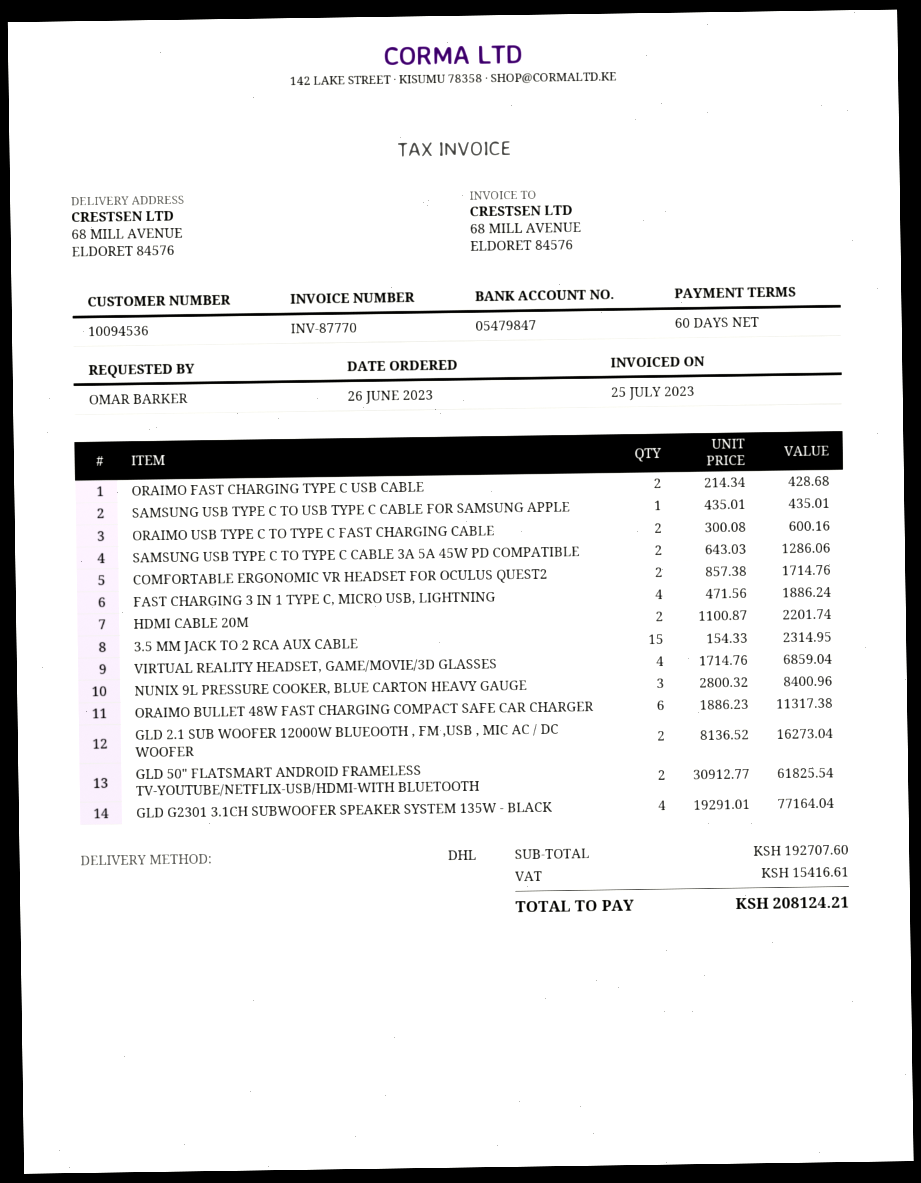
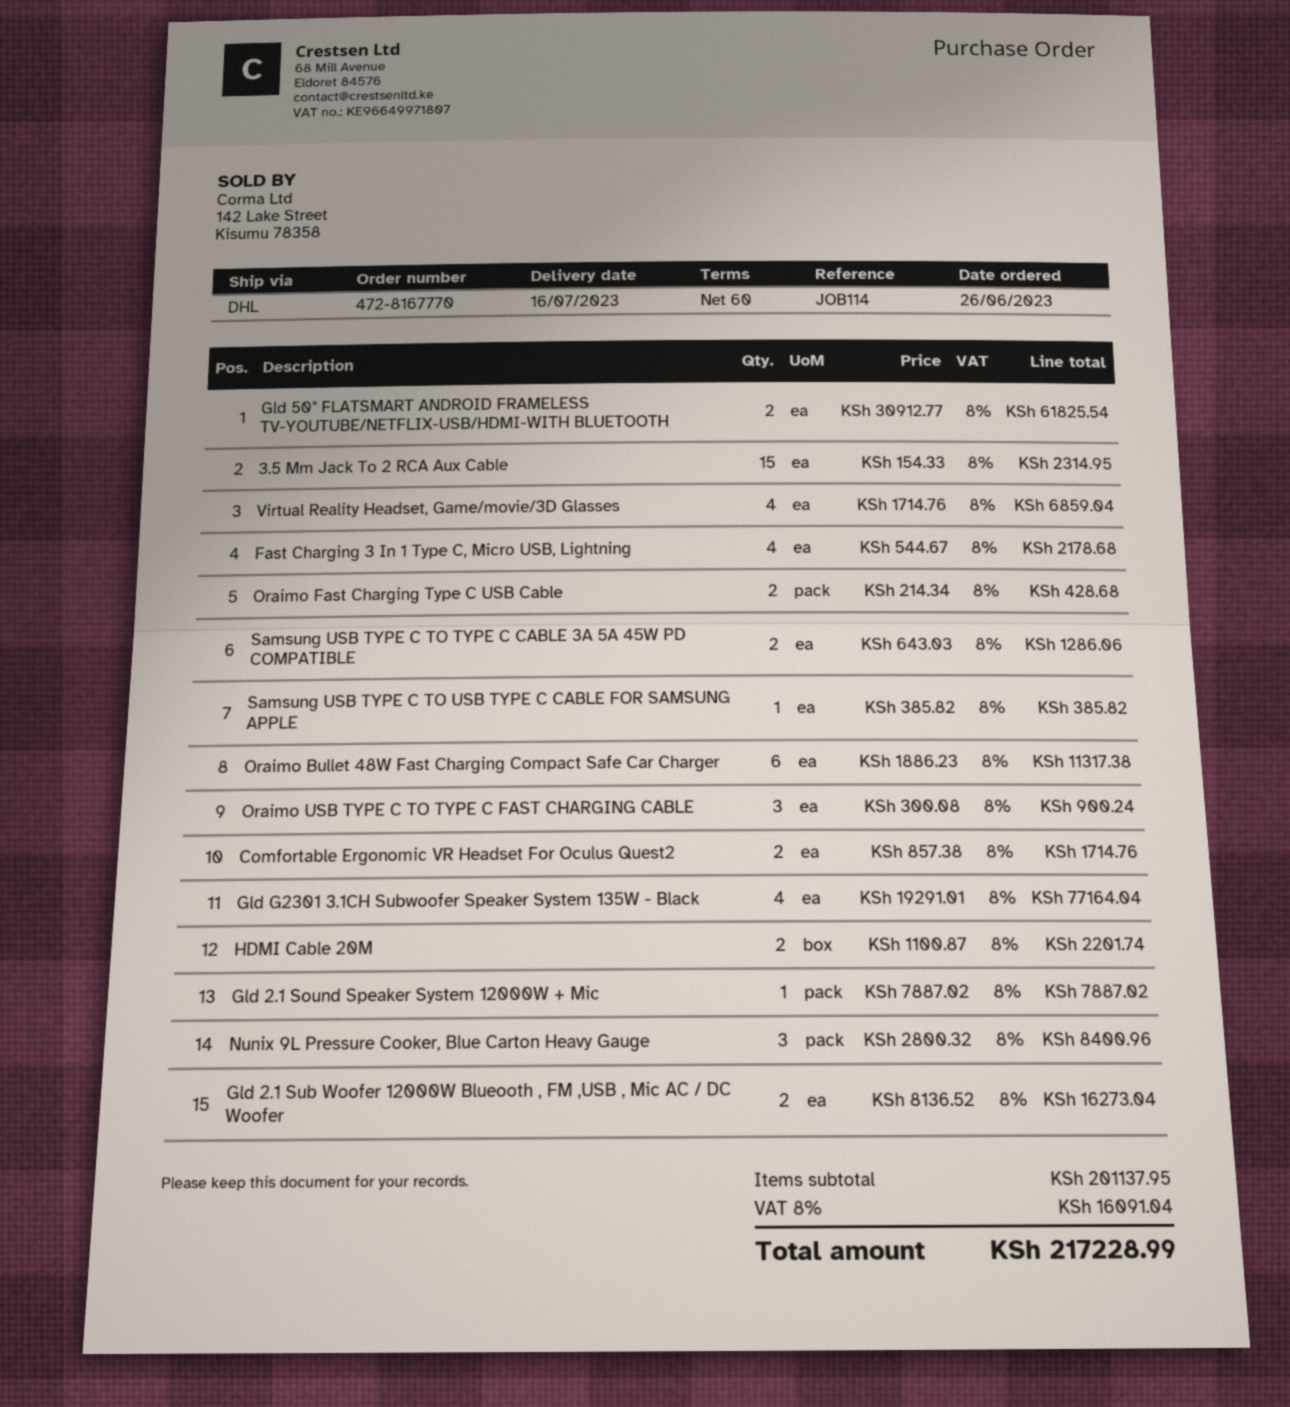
SAMSUNG USB TYPE C TO USB TYPE C CABLE FOR SAMSUNG APPLE: 1 x 435.01 = 435.01 -> 1 x 385.82 = 385.82
ORAIMO USB TYPE C TO TYPE C FAST CHARGING CABLE: 2 x 300.08 = 600.16 -> 3 x 300.08 = 900.24
FAST CHARGING 3 IN 1 TYPE C, MICRO USB, LIGHTNING: 4 x 471.56 = 1886.24 -> 4 x 544.67 = 2178.68
Gld 2.1 Sound Speaker System 12000W + Mic: none -> 1 x 7887.02 = 7887.02
subtotal: 192707.60 -> 201137.95
tax: 15416.61 -> 16091.04
total: 208124.21 -> 217228.99

